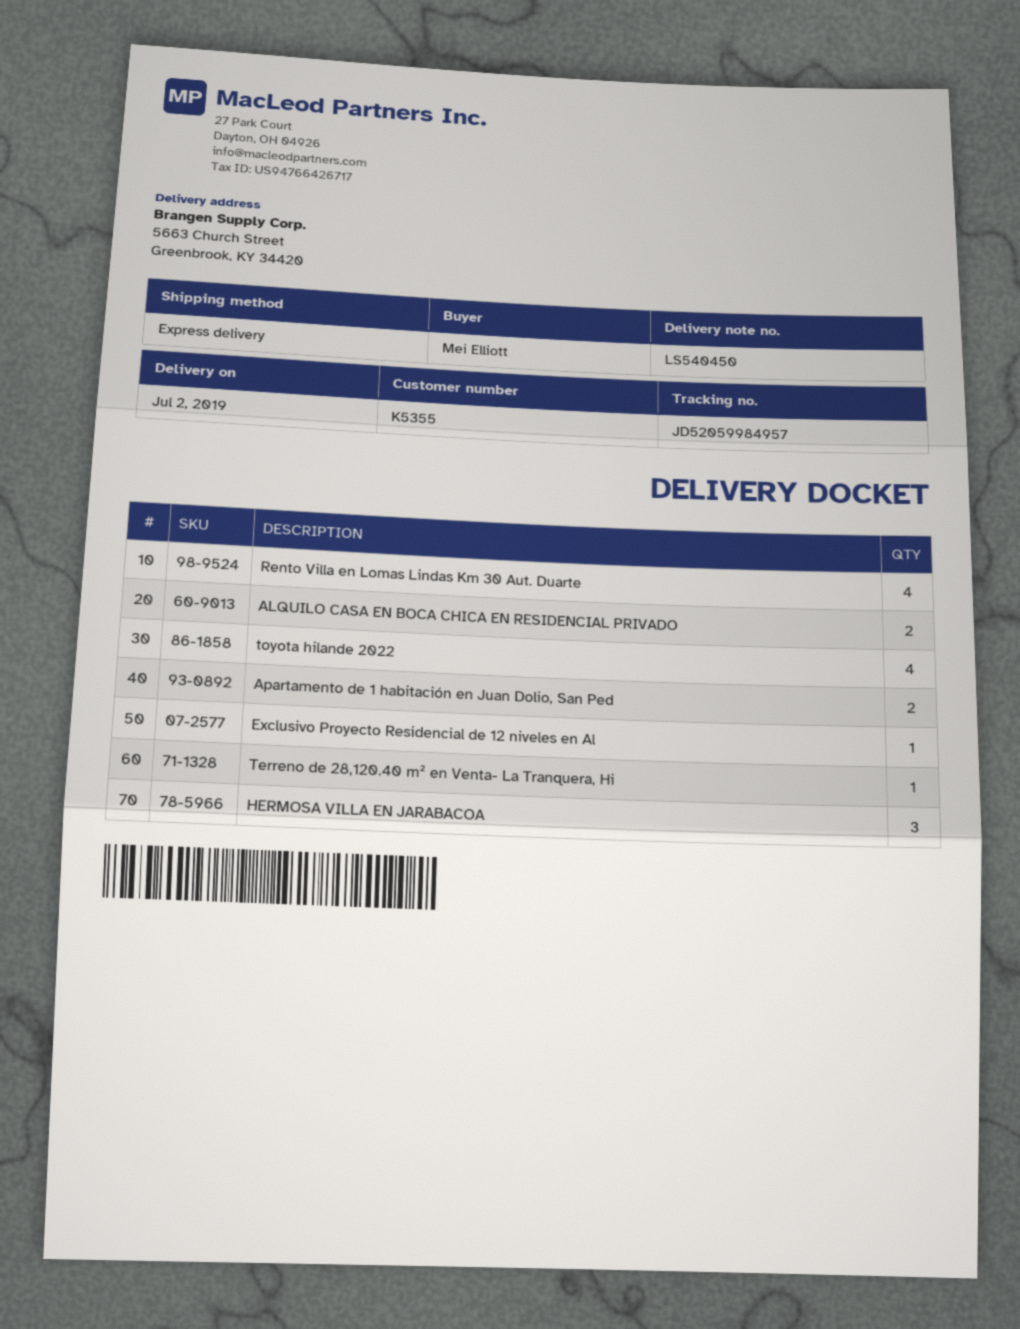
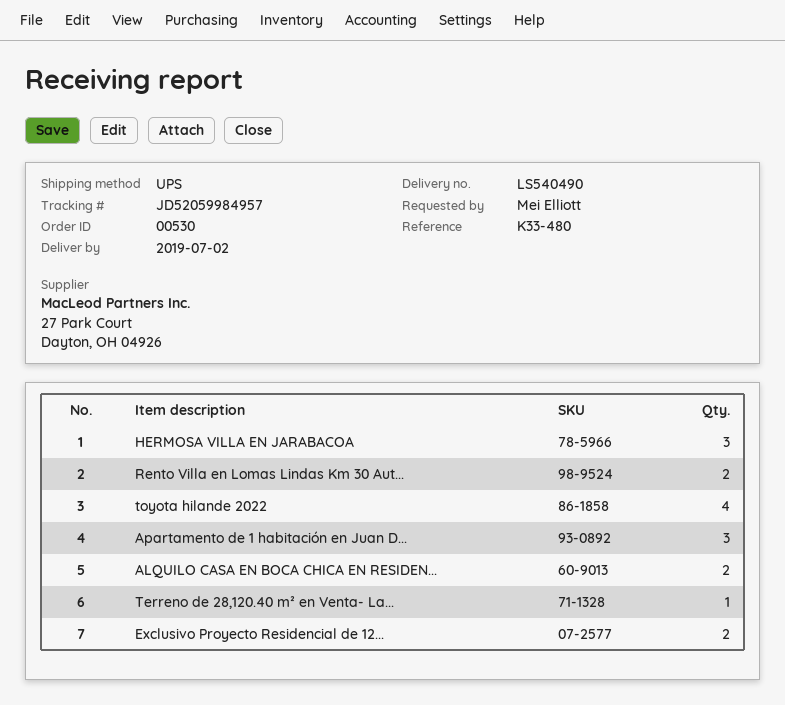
delivery note number: LS540450 -> LS540490
shipping method: express -> UPS
Rento Villa en Lomas Lindas Km 30 Aut. Duarte: 4 -> 2
Apartamento de 1 habitación en Juan Dolio, San Ped: 2 -> 3
Exclusivo Proyecto Residencial de 12 niveles en Al: 1 -> 2

